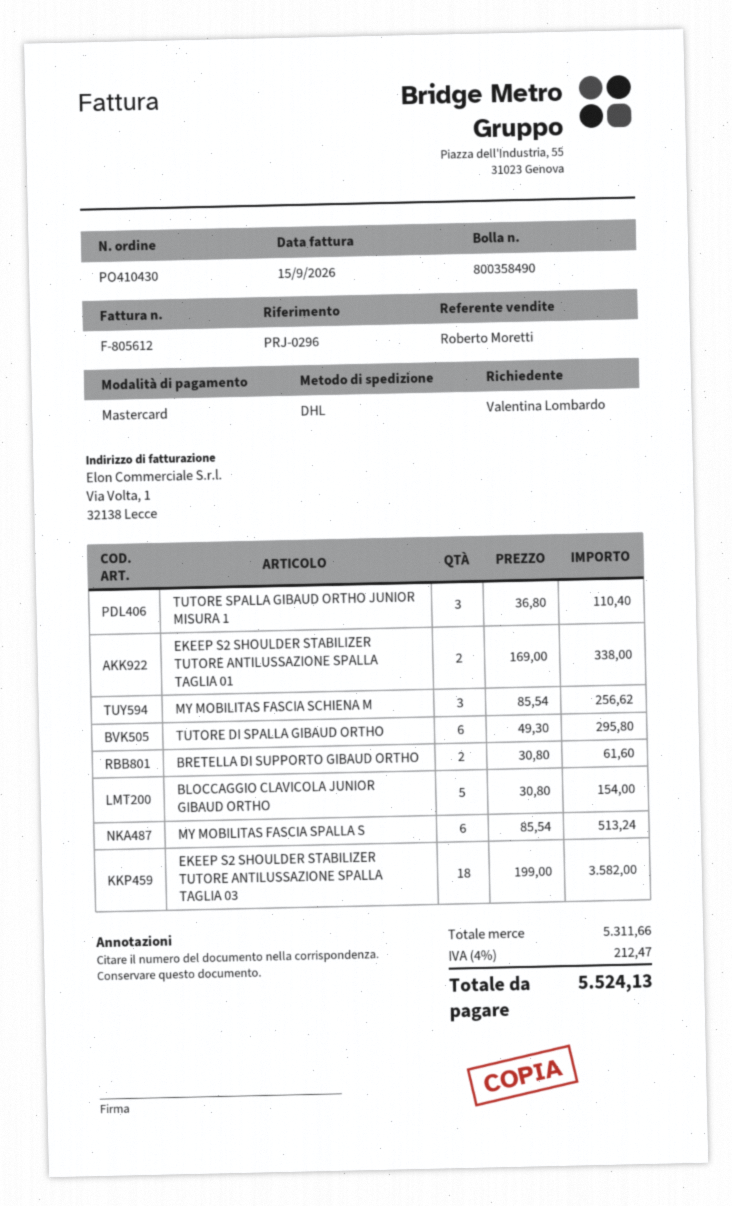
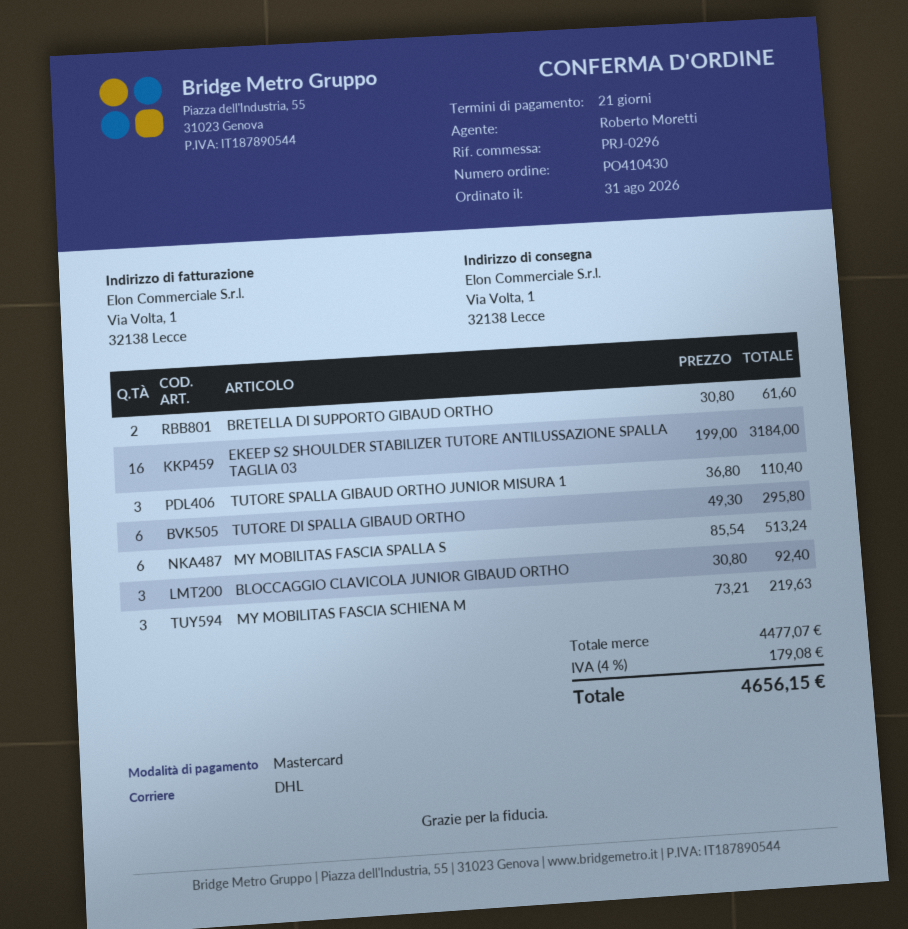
EKEEP S2 SHOULDER STABILIZER TUTORE ANTILUSSAZIONE SPALLA TAGLIA 01: 2 x 169.00 = 338.00 -> none
MY MOBILITAS FASCIA SCHIENA M: 3 x 85.54 = 256.62 -> 3 x 73.21 = 219.63
BLOCCAGGIO CLAVICOLA JUNIOR GIBAUD ORTHO: 5 x 30.80 = 154.00 -> 3 x 30.80 = 92.40
EKEEP S2 SHOULDER STABILIZER TUTORE ANTILUSSAZIONE SPALLA TAGLIA 03: 18 x 199.00 = 3582.00 -> 16 x 199.00 = 3184.00
subtotal: 5311.66 -> 4477.07
tax: 4% = 212.47 -> 4% = 179.08
total: 5524.13 -> 4656.15

